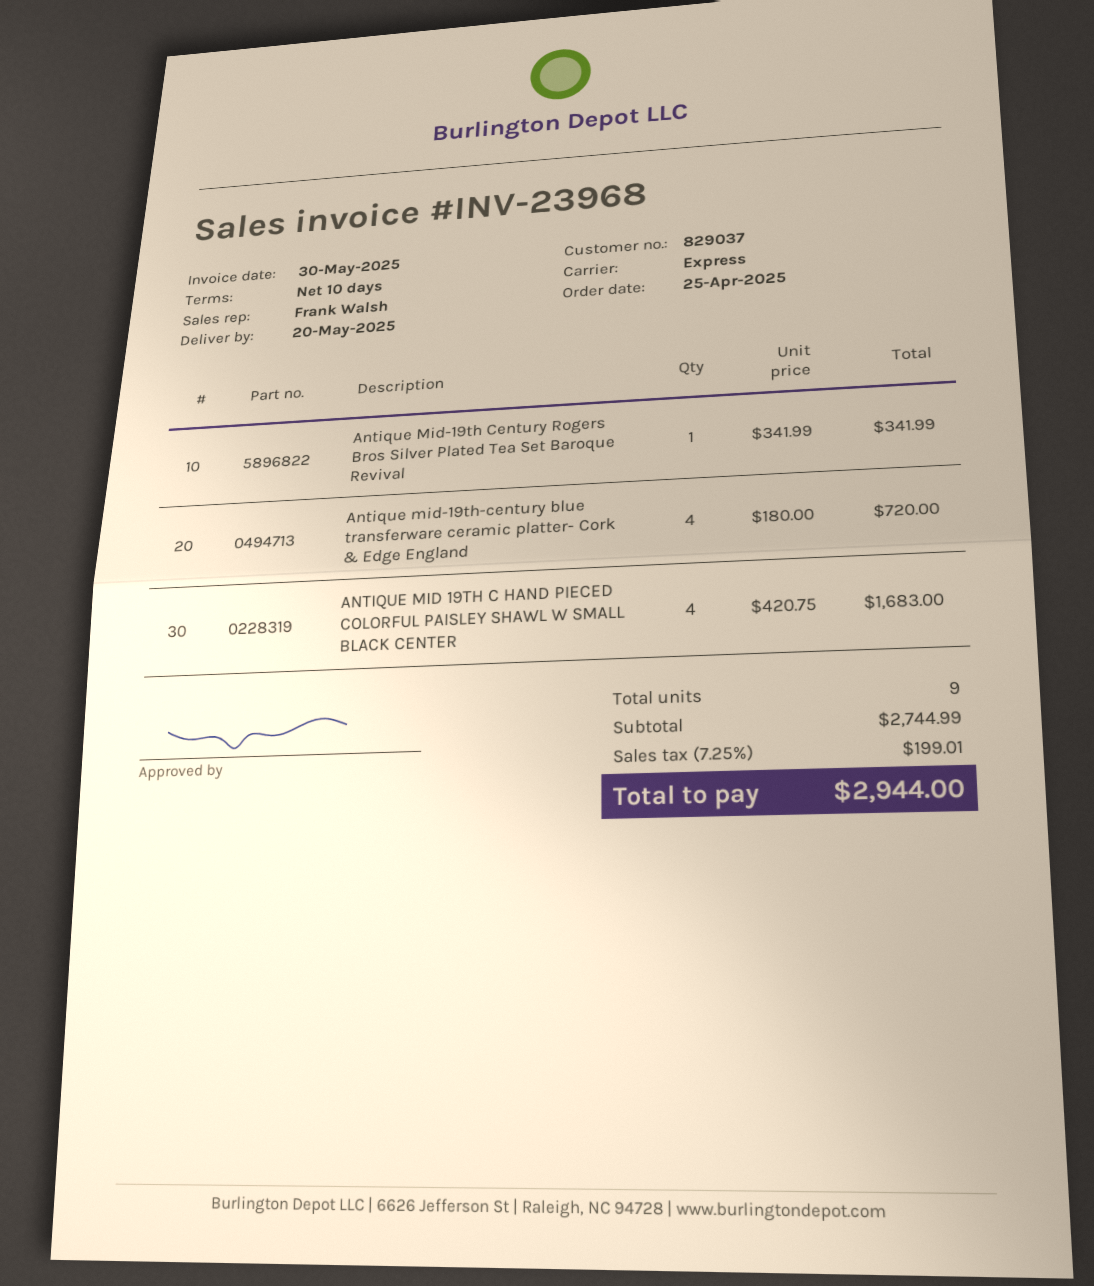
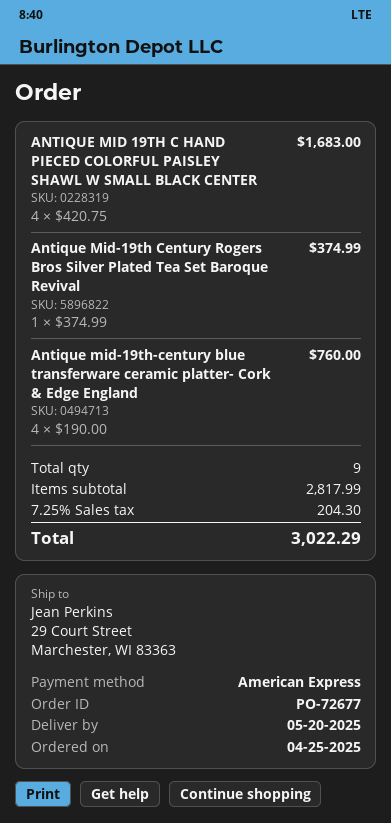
Antique Mid-19th Century Rogers Bros Silver Plated Tea Set Baroque Revival: 1 x 341.99 = 341.99 -> 1 x 374.99 = 374.99
Antique mid-19th-century blue transferware ceramic platter- Cork & Edge England: 4 x 180.00 = 720.00 -> 4 x 190.00 = 760.00
subtotal: 2744.99 -> 2817.99
tax: 7.25% = 199.01 -> 7.25% = 204.30
total: 2944.00 -> 3022.29

